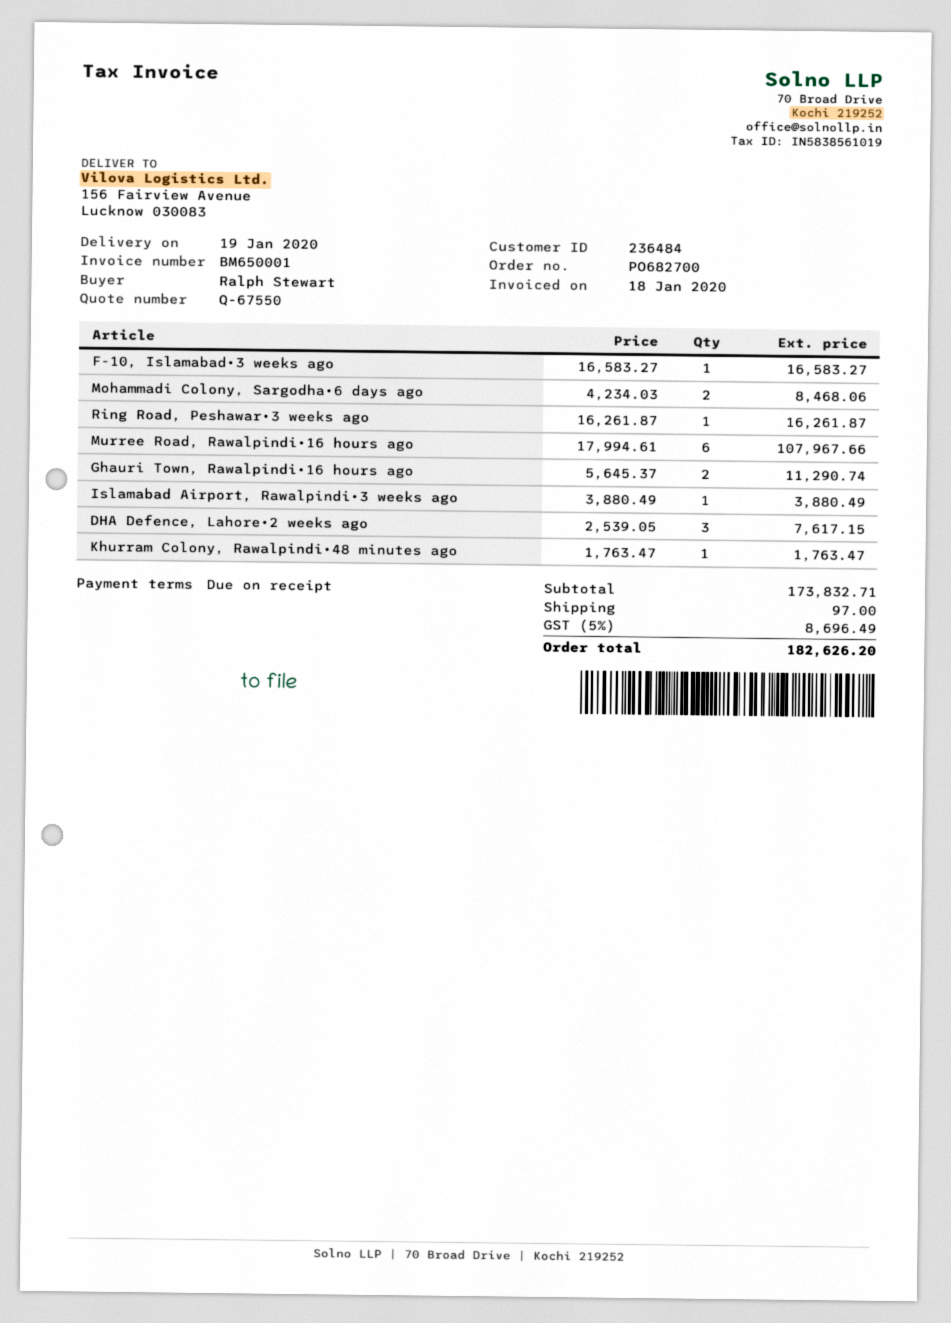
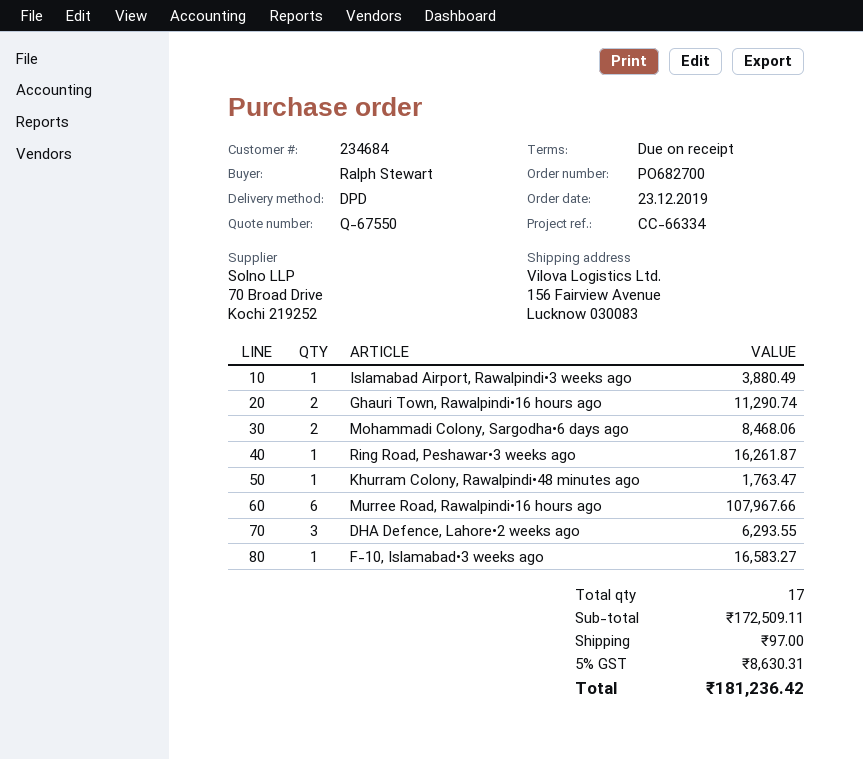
customer number: 236484 -> 234684
DHA Defence, Lahore•2 weeks ago: 3 for 7617.15 -> 3 for 6293.55
subtotal: 173832.71 -> 172509.11
tax: 5% = 8696.49 -> 5% = 8630.31
total: 182626.20 -> 181236.42

